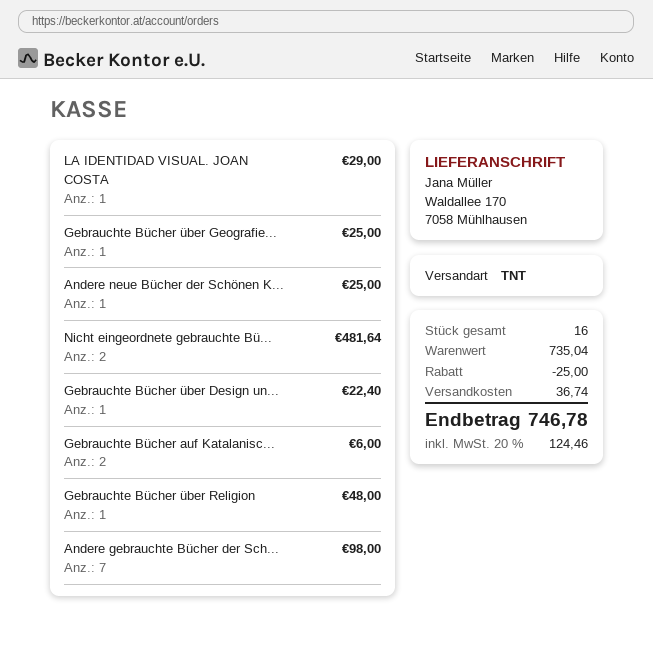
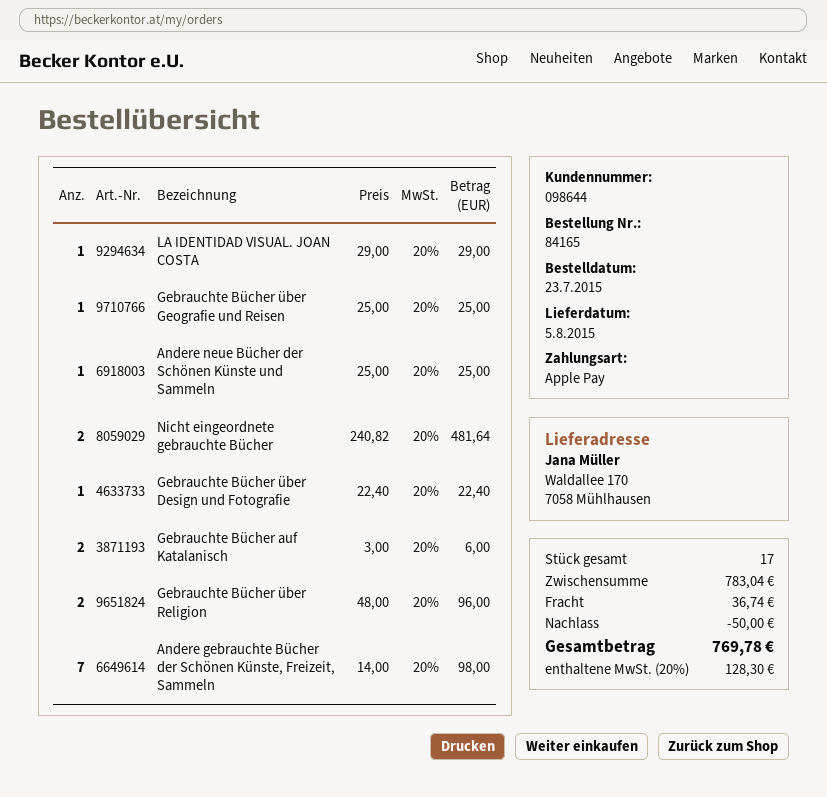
Gebrauchte Bücher über Religion: 1 for 48.00 -> 2 for 96.00
total quantity: 16 -> 17
subtotal: 735.04 -> 783.04
discount: 25.00 -> 50.00
tax: 20% = 124.46 -> 20% = 128.30
total: 746.78 -> 769.78

